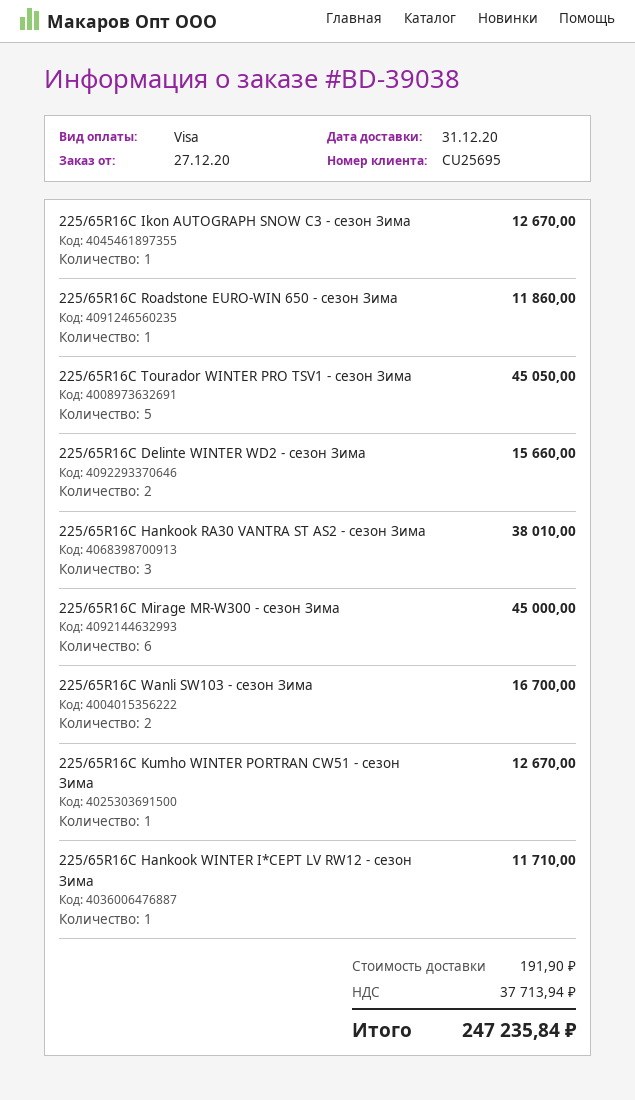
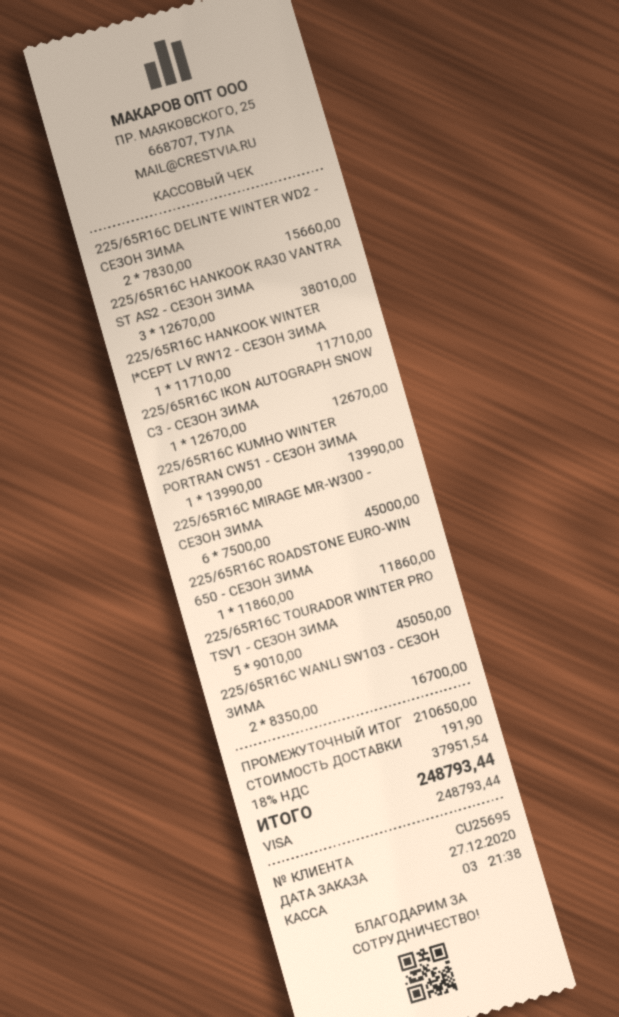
225/65R16C Kumho WINTER PORTRAN CW51 - сезон Зима: 1 for 12670.00 -> 1 for 13990.00
tax: 37713.94 -> 37951.54
total: 247235.84 -> 248793.44

